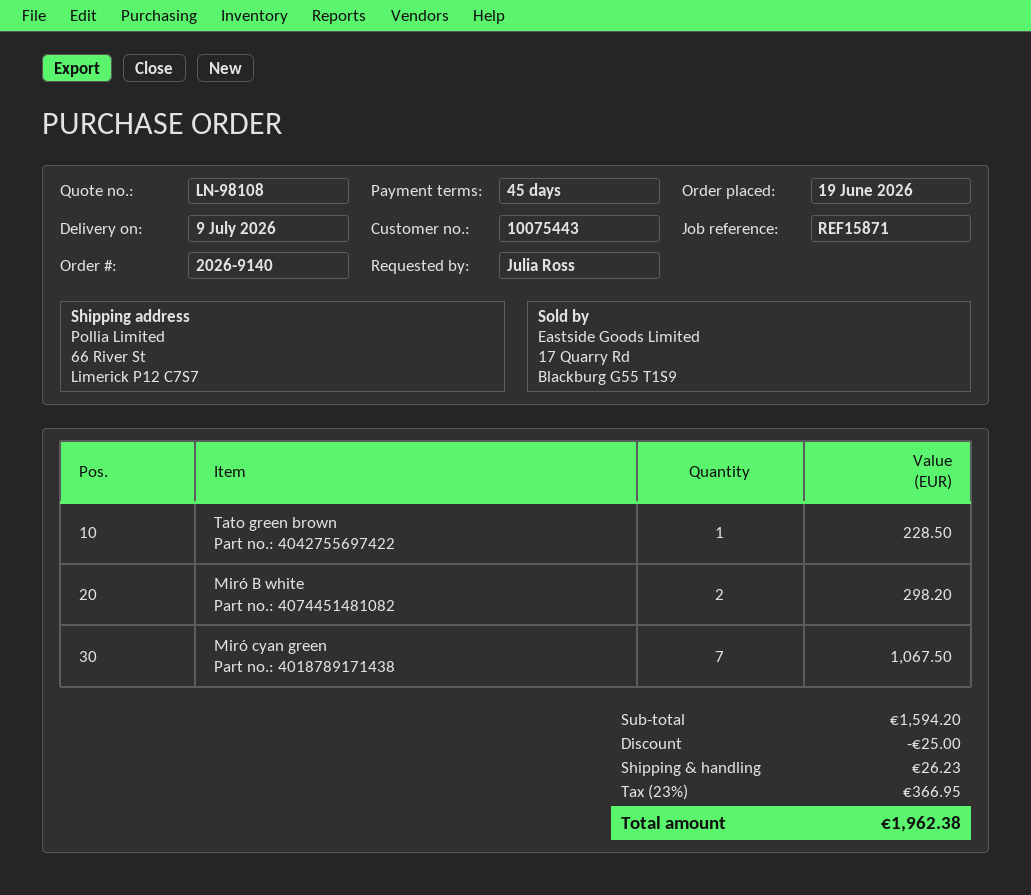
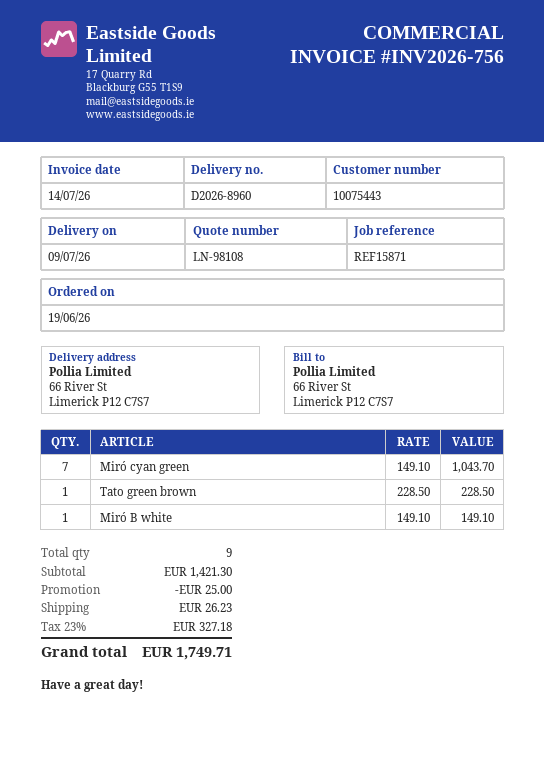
Miró B white: 2 for 298.20 -> 1 for 149.10
Miró cyan green: 7 for 1067.50 -> 7 for 1043.70
subtotal: 1594.20 -> 1421.30
tax: 23% = 366.95 -> 23% = 327.18
total: 1962.38 -> 1749.71

